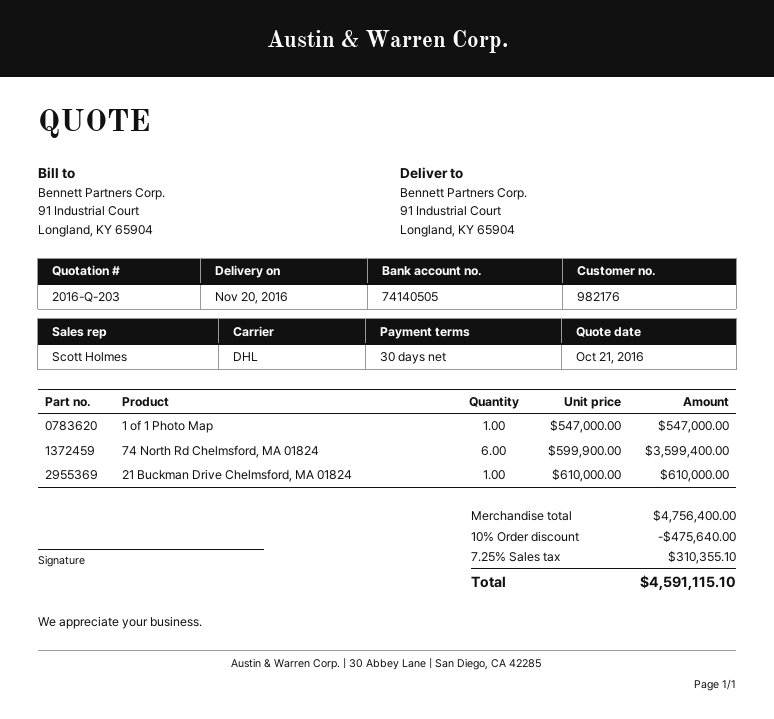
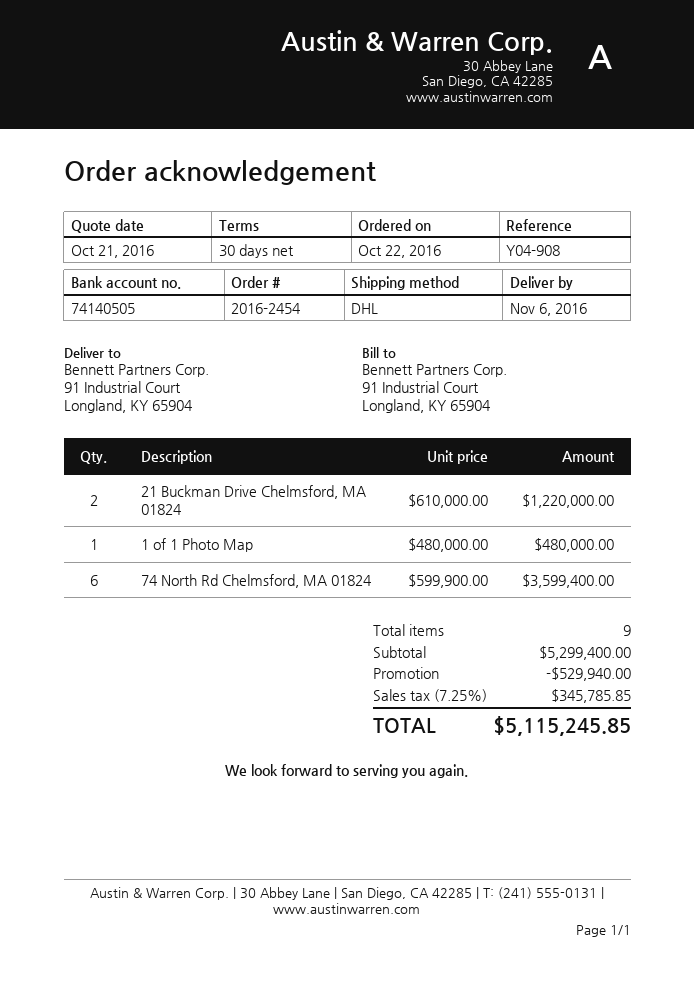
delivery date: 2016-11-20 -> 2016-11-06
1 of 1 Photo Map: 1 x 547000.00 = 547000.00 -> 1 x 480000.00 = 480000.00
21 Buckman Drive Chelmsford, MA 01824: 1 x 610000.00 = 610000.00 -> 2 x 610000.00 = 1220000.00
subtotal: 4756400.00 -> 5299400.00
discount: 475640.00 -> 529940.00
tax: 7.25% = 310355.10 -> 7.25% = 345785.85
total: 4591115.10 -> 5115245.85

